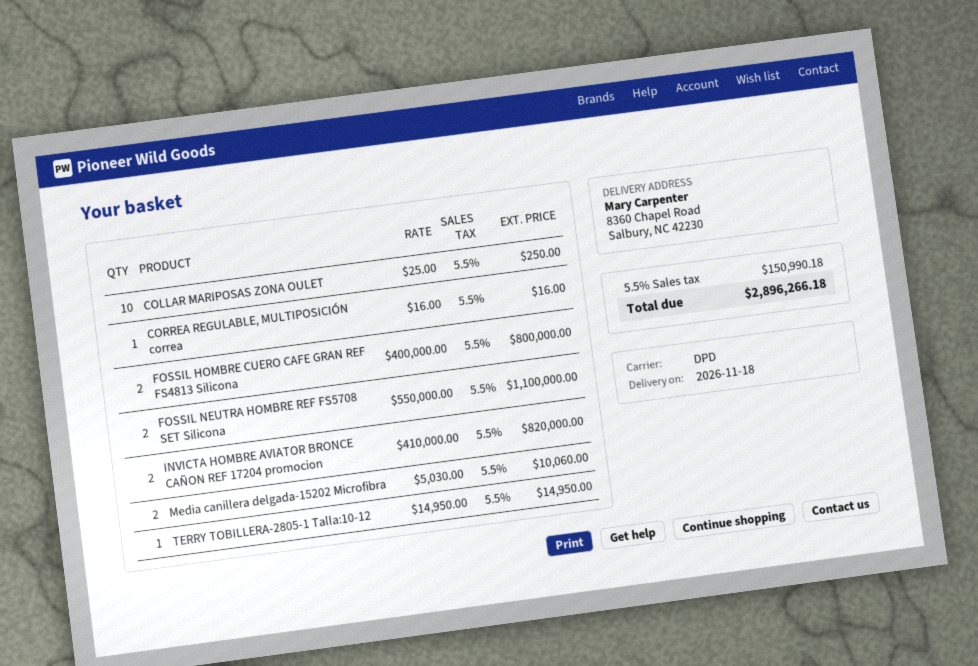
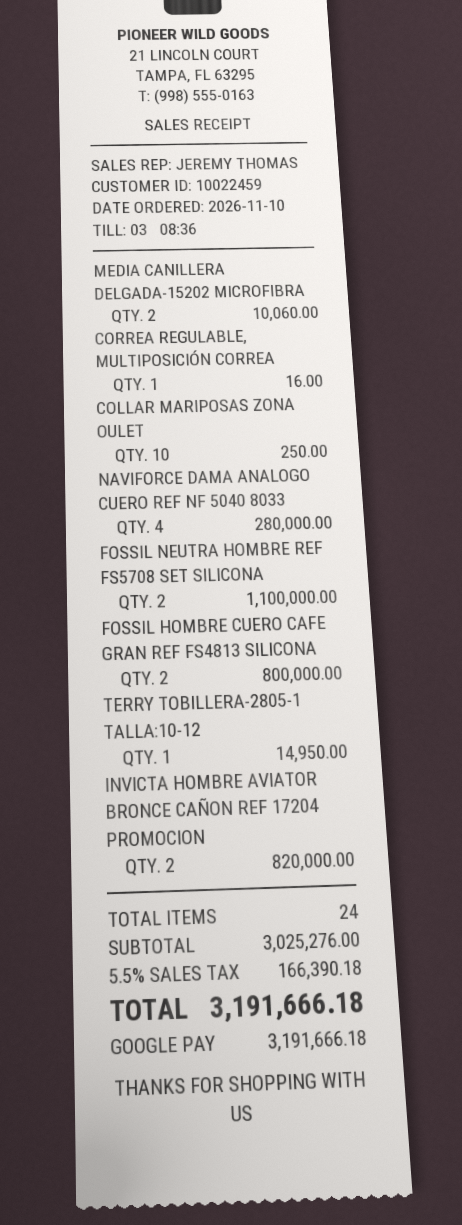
NAVIFORCE DAMA ANALOGO CUERO REF NF 5040 8033: none -> 4 for 280000.00
tax: 5.5% = 150990.18 -> 5.5% = 166390.18
total: 2896266.18 -> 3191666.18

